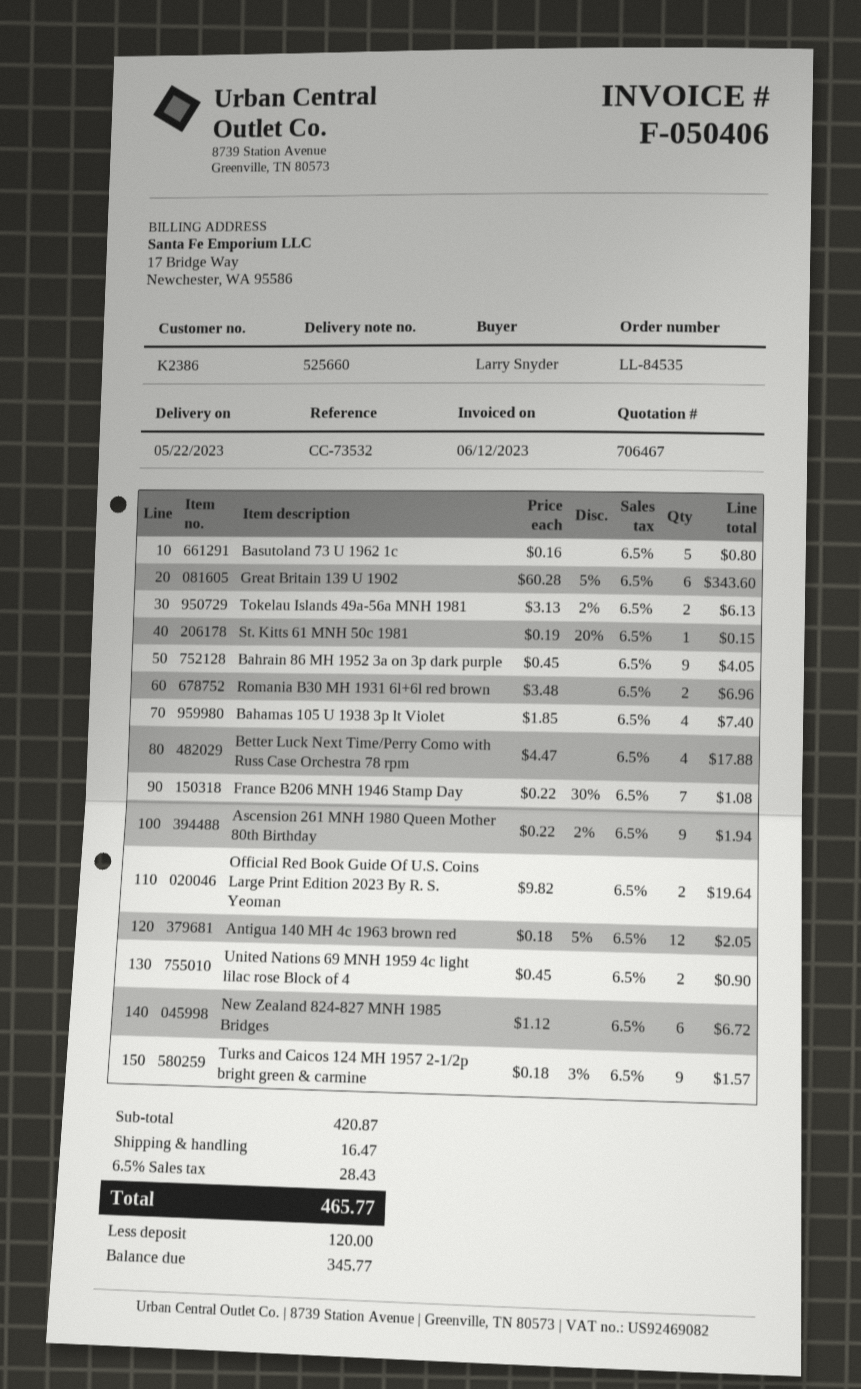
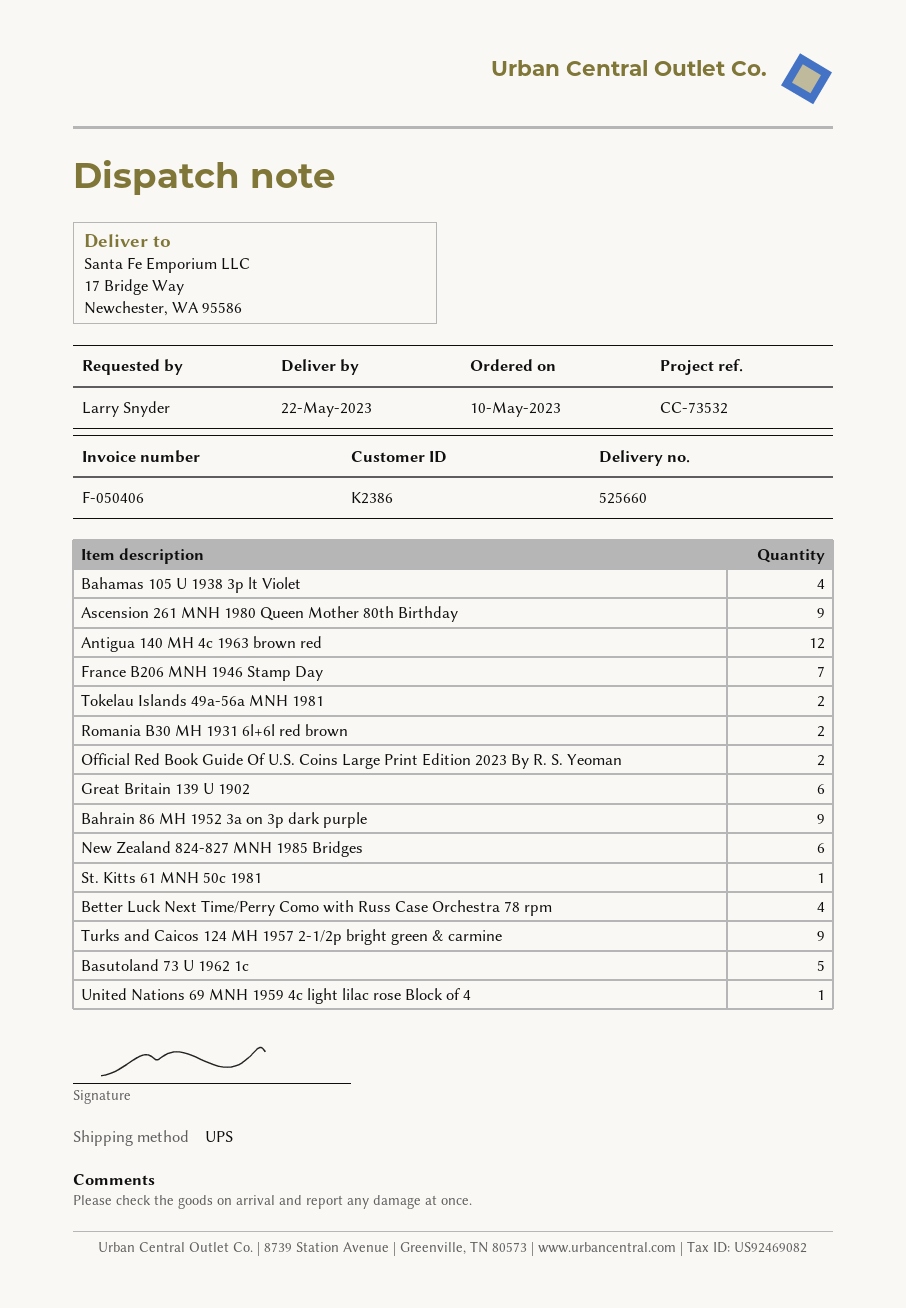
United Nations 69 MNH 1959 4c light lilac rose Block of 4: 2 -> 1

